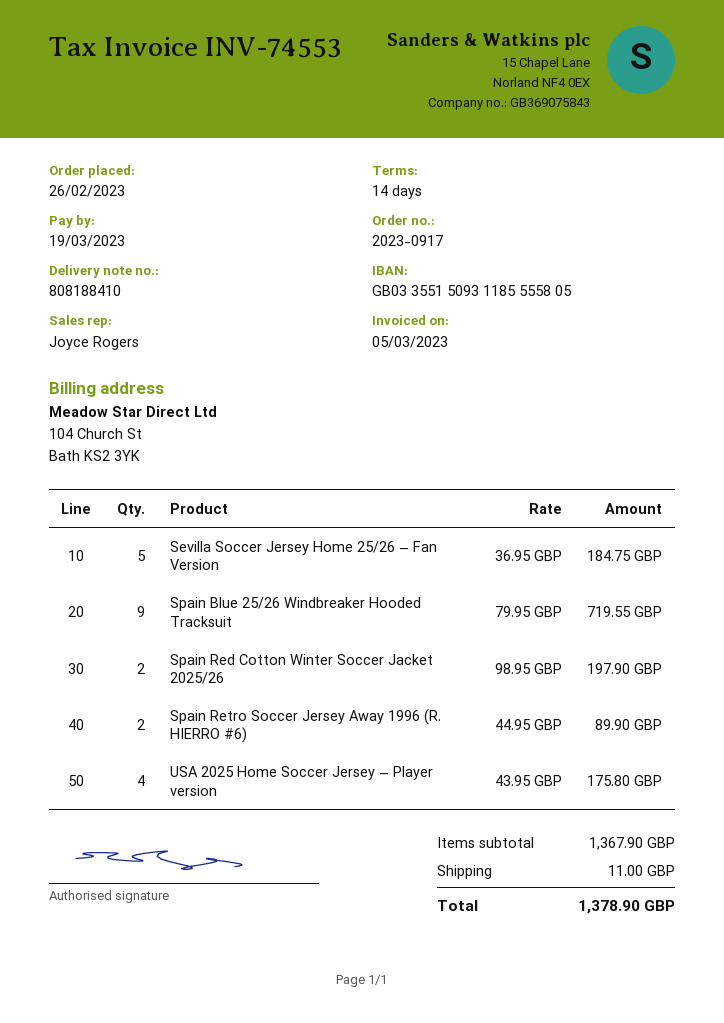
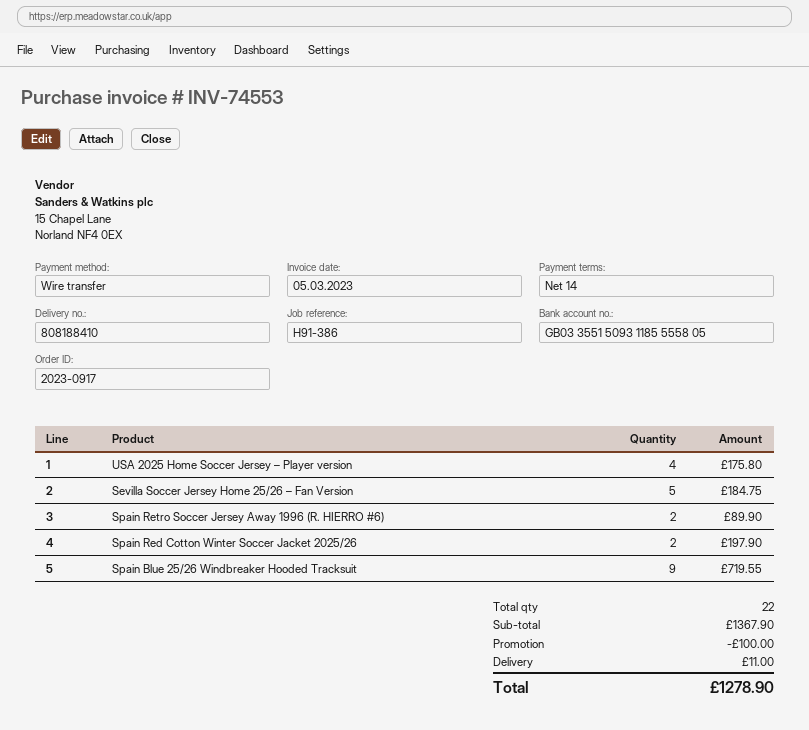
discount: none -> 100.00
total: 1378.90 -> 1278.90

